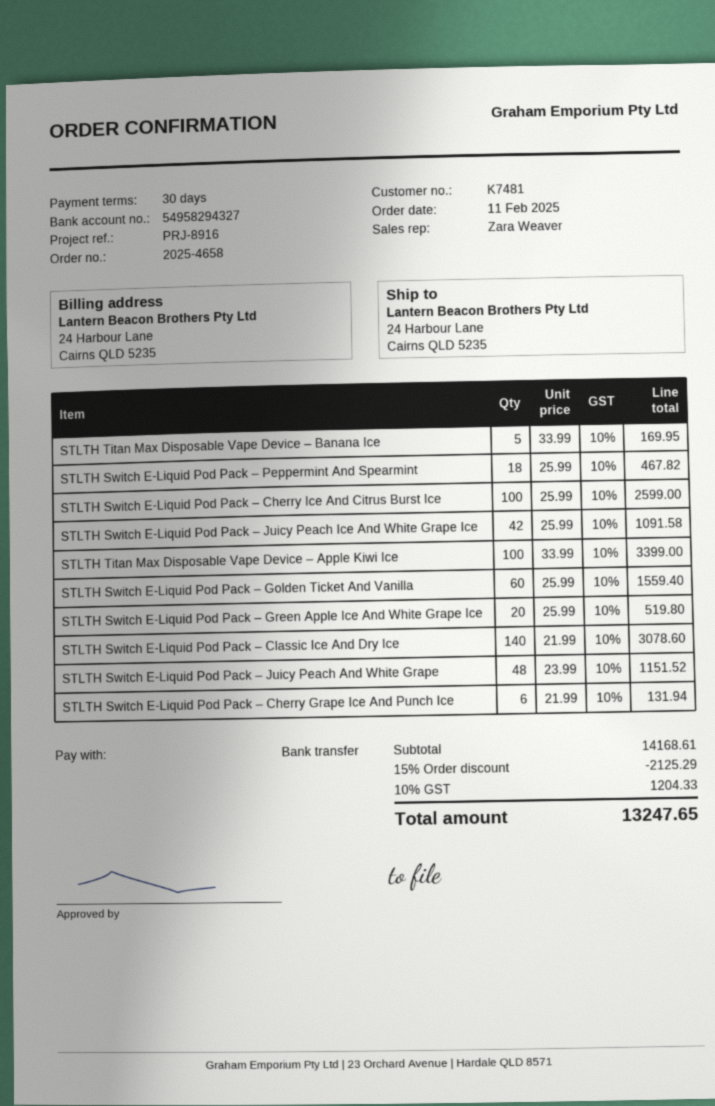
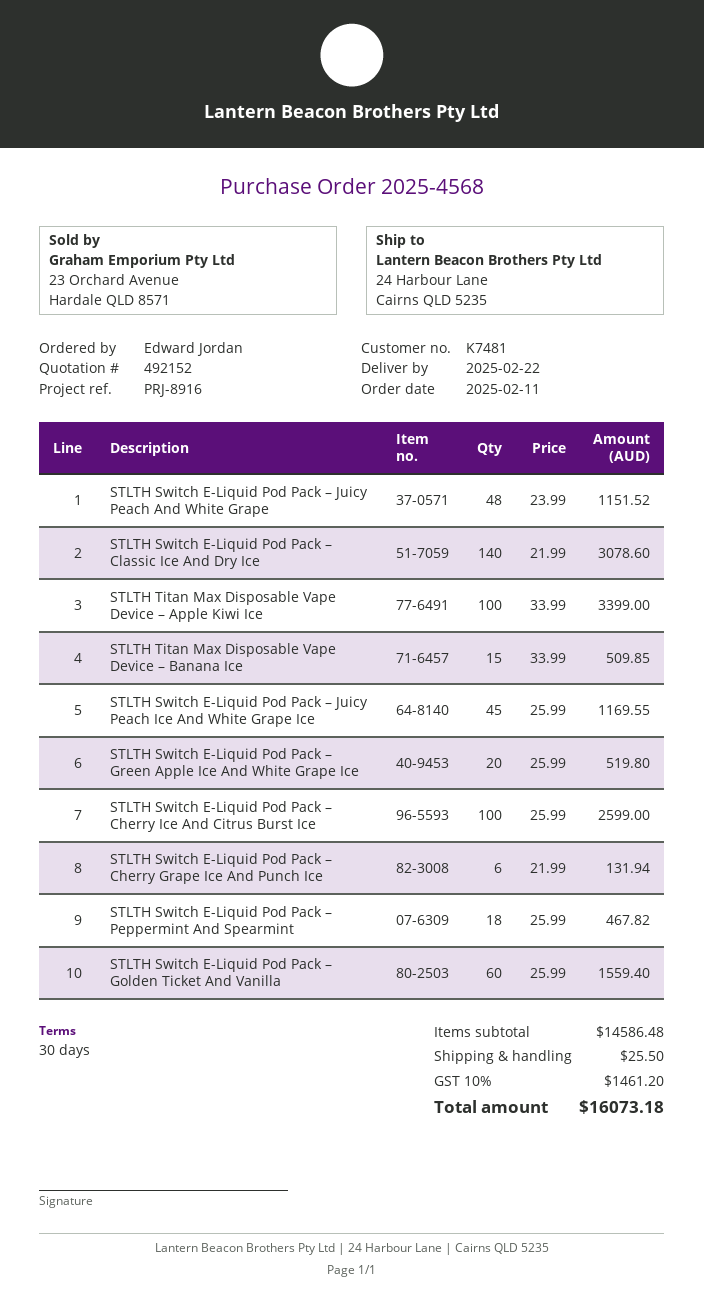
order number: 2025-4658 -> 2025-4568
STLTH Titan Max Disposable Vape Device – Banana Ice: 5 x 33.99 = 169.95 -> 15 x 33.99 = 509.85
STLTH Switch E-Liquid Pod Pack – Juicy Peach Ice And White Grape Ice: 42 x 25.99 = 1091.58 -> 45 x 25.99 = 1169.55
subtotal: 14168.61 -> 14586.48
discount: 15% = 2125.29 -> none
shipping: none -> 25.50
tax: 10% = 1204.33 -> 10% = 1461.20
total: 13247.65 -> 16073.18

